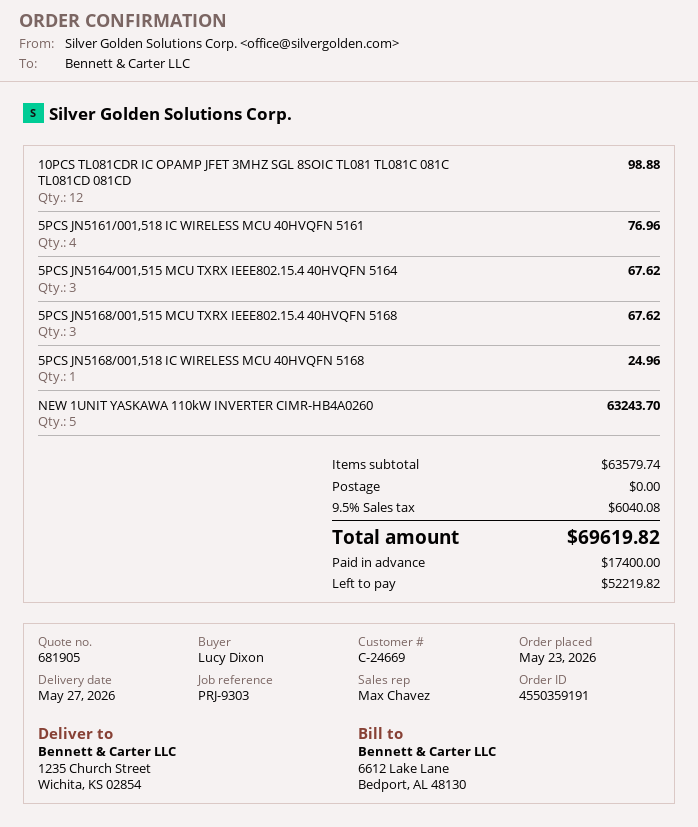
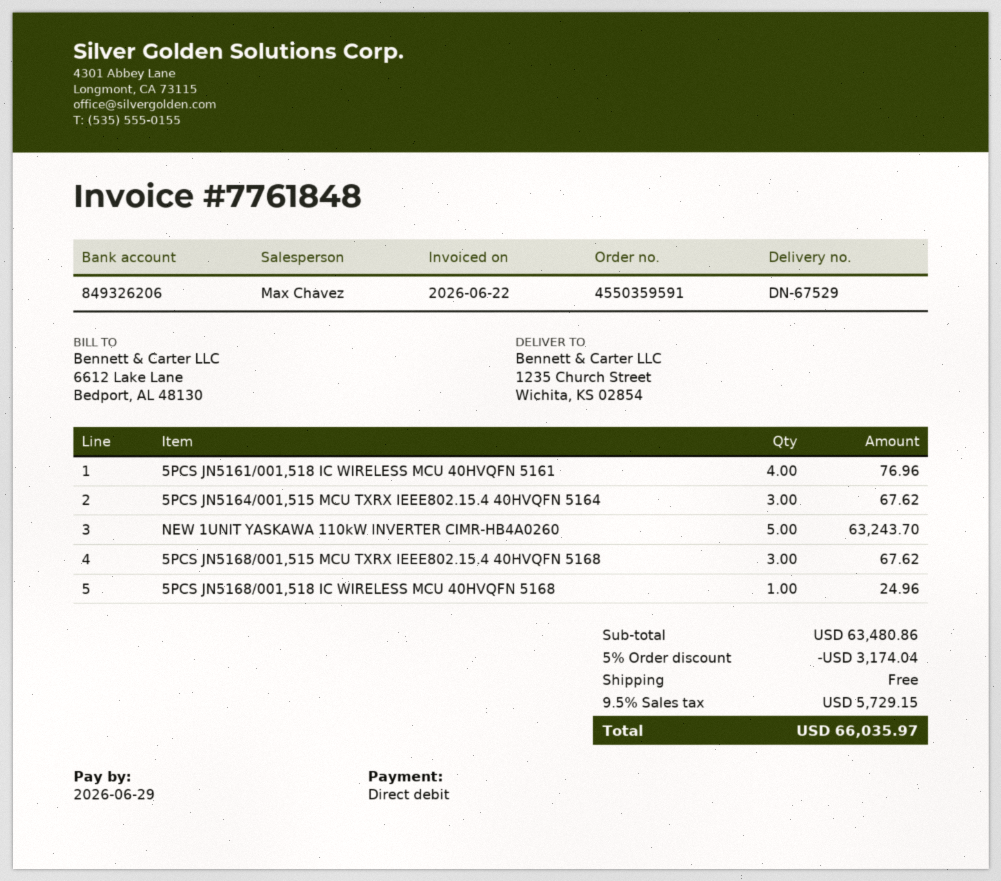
order number: 4550359191 -> 4550359591
10PCS TL081CDR IC OPAMP JFET 3MHZ SGL 8SOIC TL081 TL081C 081C TL081CD 081CD: 12 for 98.88 -> none
subtotal: 63579.74 -> 63480.86
discount: none -> 5% = 3174.04
tax: 9.5% = 6040.08 -> 9.5% = 5729.15
total: 69619.82 -> 66035.97

